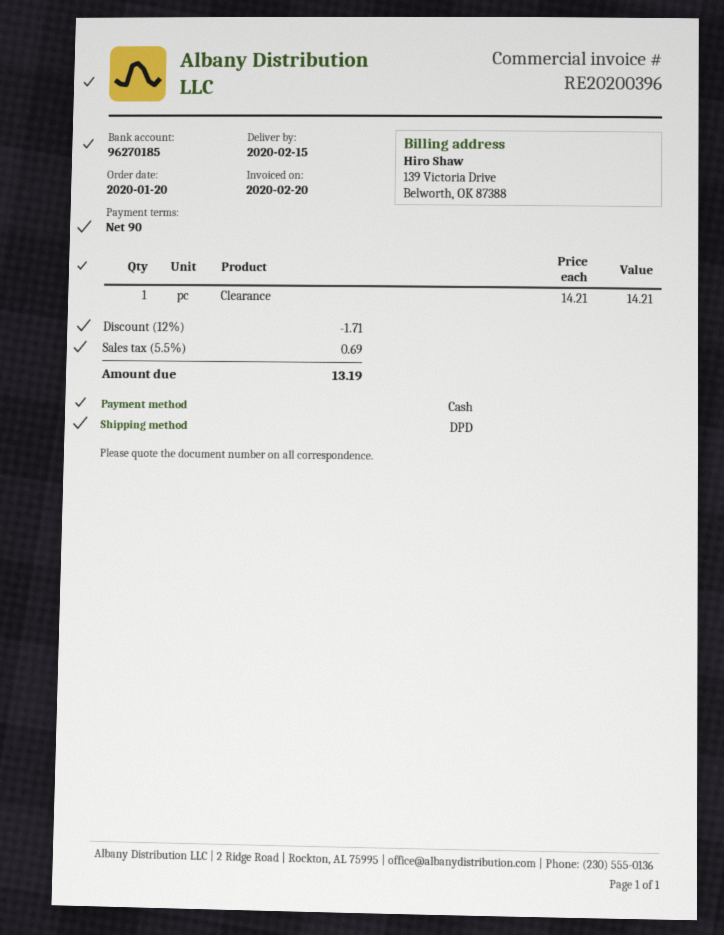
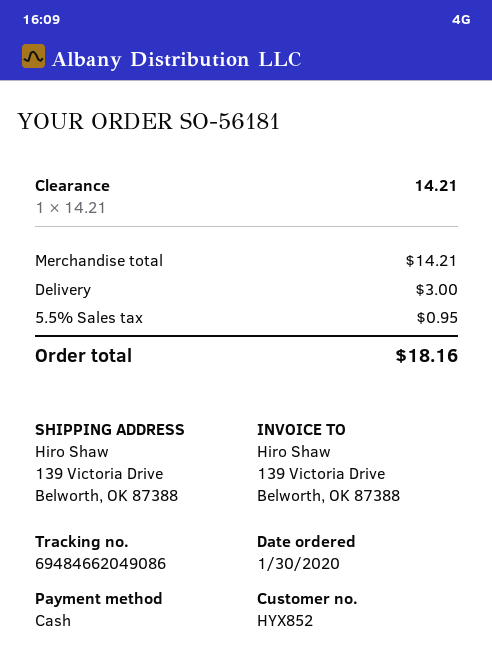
order date: 2020-01-20 -> 2020-01-30
discount: 12% = 1.71 -> none
shipping: none -> 3.00
tax: 5.5% = 0.69 -> 5.5% = 0.95
total: 13.19 -> 18.16

